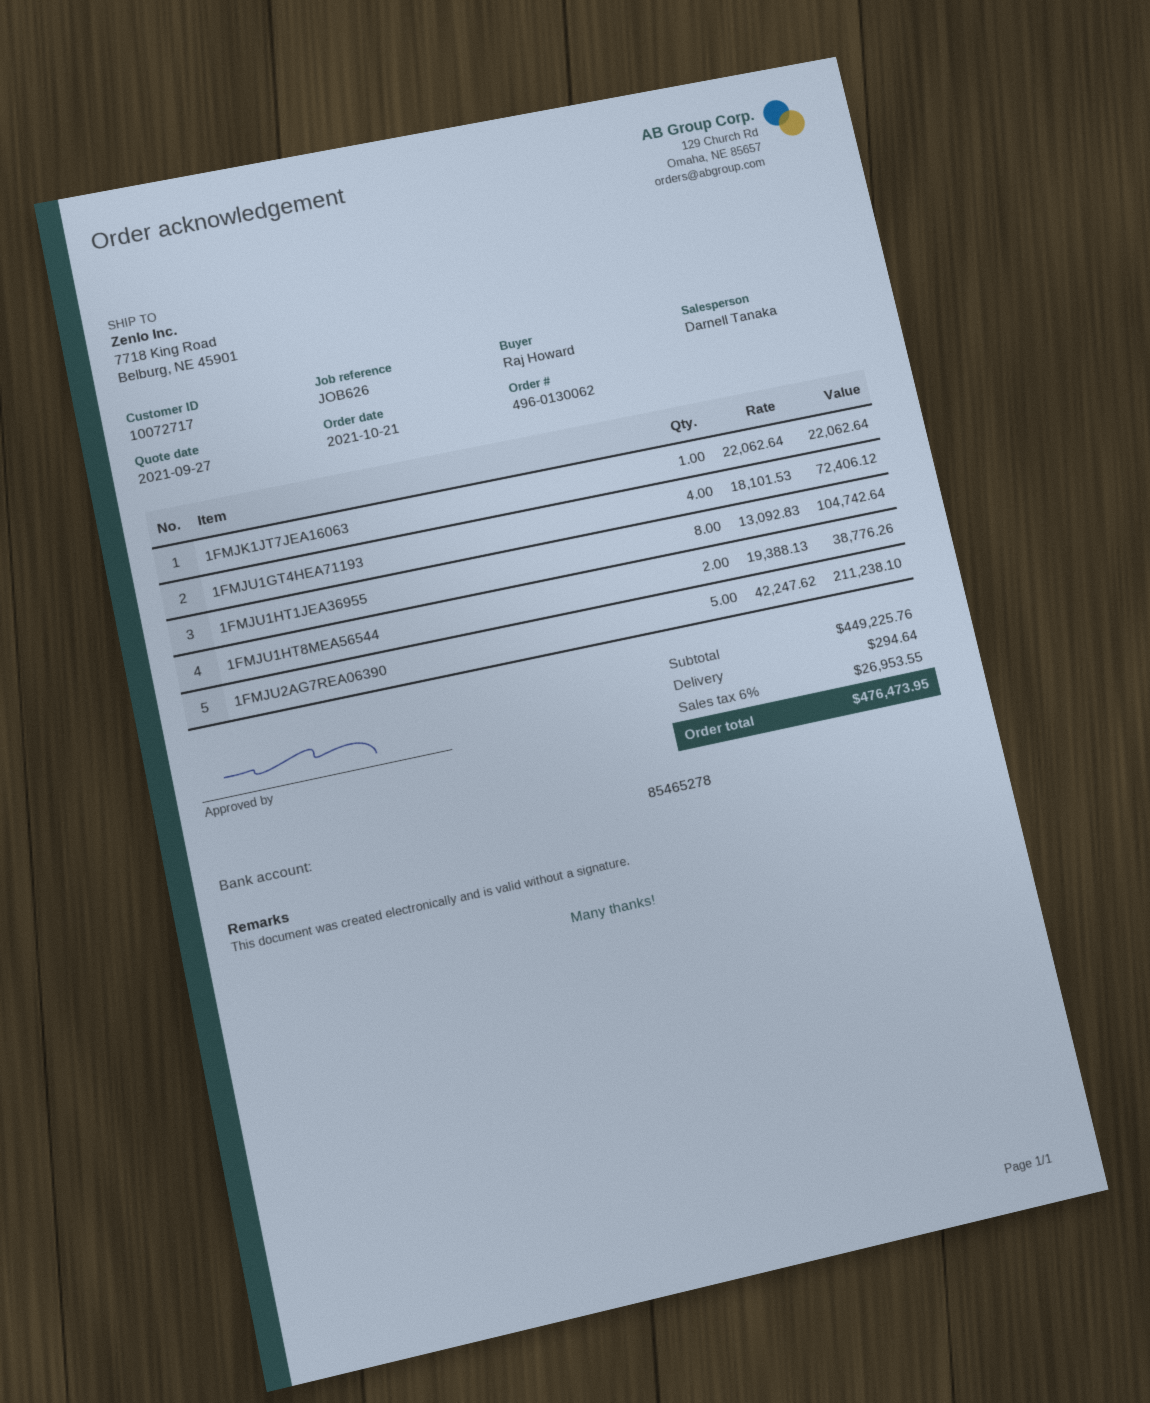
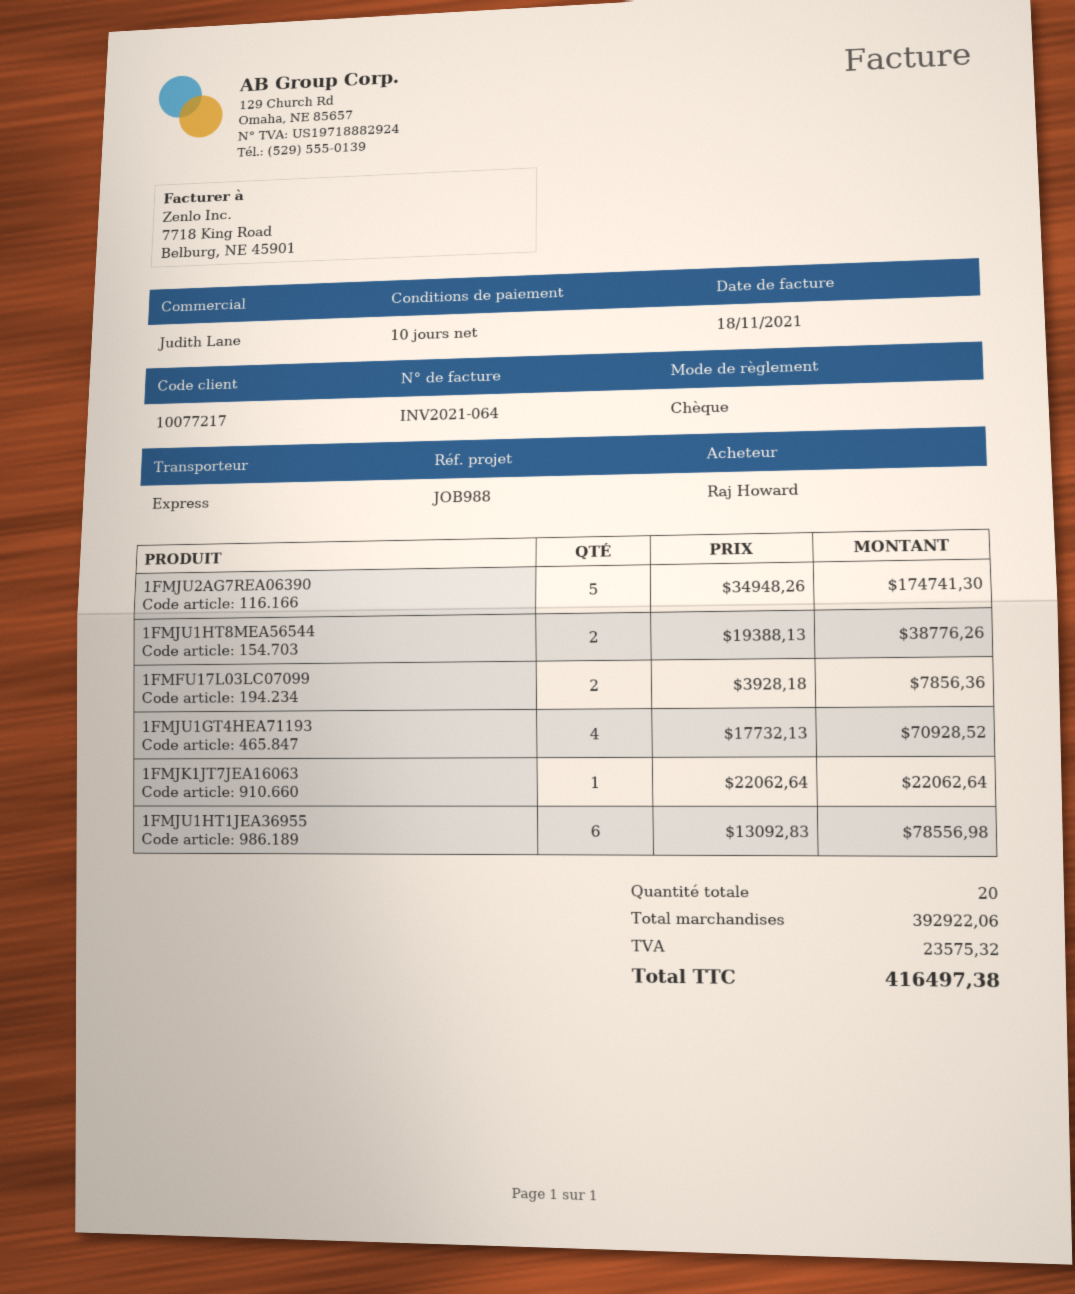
customer number: 10072717 -> 10077217
reference: JOB626 -> JOB988
sales rep: Darnell Tanaka -> Judith Lane
1FMJU1GT4HEA71193: 4 x 18101.53 = 72406.12 -> 4 x 17732.13 = 70928.52
1FMJU1HT1JEA36955: 8 x 13092.83 = 104742.64 -> 6 x 13092.83 = 78556.98
1FMJU2AG7REA06390: 5 x 42247.62 = 211238.10 -> 5 x 34948.26 = 174741.30
1FMFU17L03LC07099: none -> 2 x 3928.18 = 7856.36
subtotal: 449225.76 -> 392922.06
shipping: 294.64 -> none
tax: 26953.55 -> 23575.32
total: 476473.95 -> 416497.38

